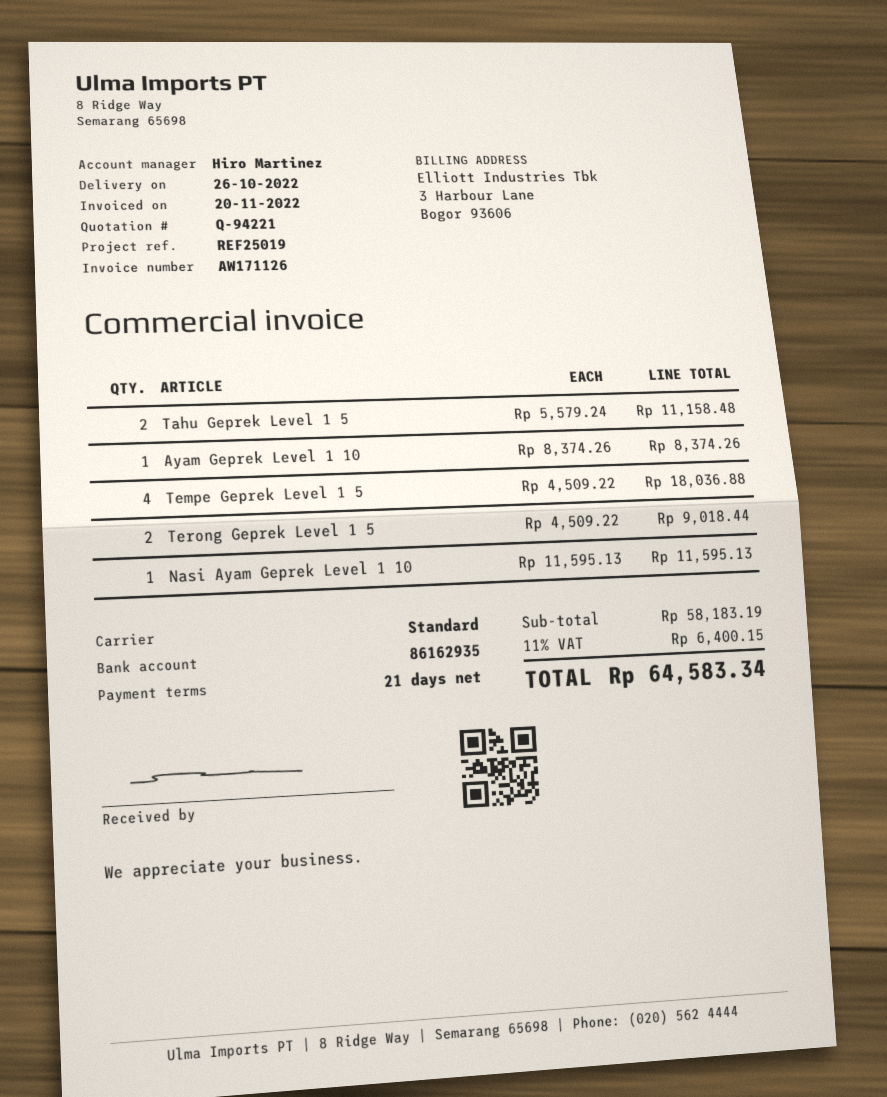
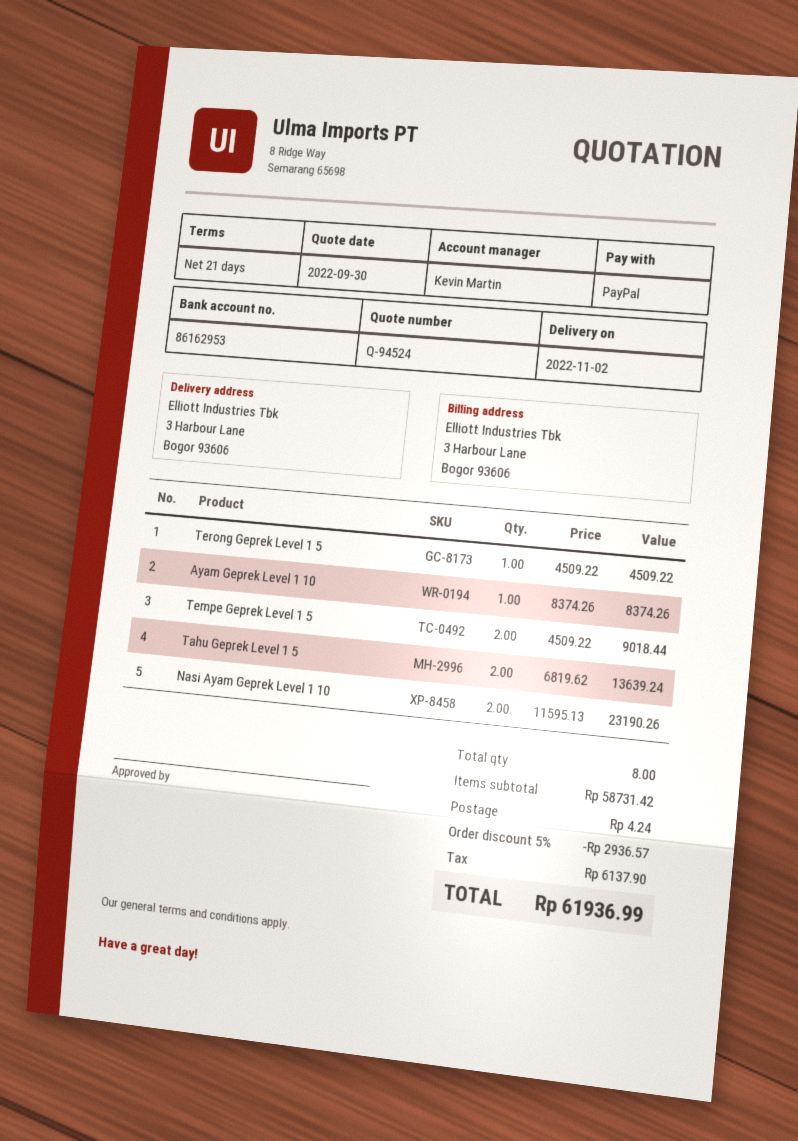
quote number: Q-94221 -> Q-94524
delivery date: 2022-10-26 -> 2022-11-02
sales rep: Hiro Martinez -> Kevin Martin
bank account: 86162935 -> 86162953
Tahu Geprek Level 1 5: 2 x 5579.24 = 11158.48 -> 2 x 6819.62 = 13639.24
Tempe Geprek Level 1 5: 4 x 4509.22 = 18036.88 -> 2 x 4509.22 = 9018.44
Terong Geprek Level 1 5: 2 x 4509.22 = 9018.44 -> 1 x 4509.22 = 4509.22
Nasi Ayam Geprek Level 1 10: 1 x 11595.13 = 11595.13 -> 2 x 11595.13 = 23190.26
subtotal: 58183.19 -> 58731.42
discount: none -> 5% = 2936.57
shipping: none -> 4.24
tax: 6400.15 -> 6137.90
total: 64583.34 -> 61936.99

